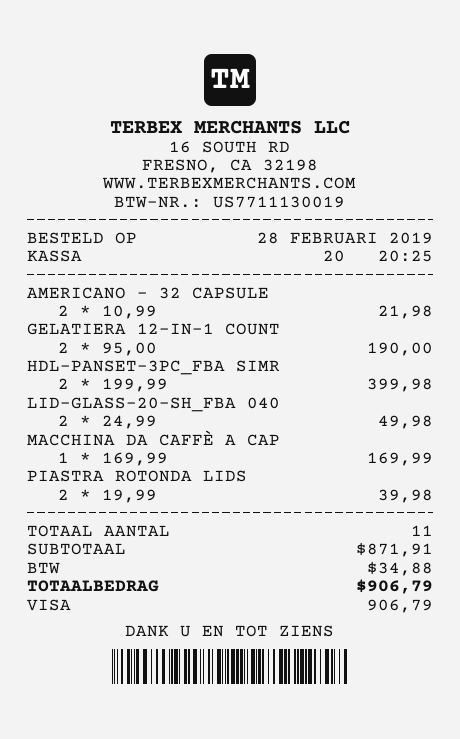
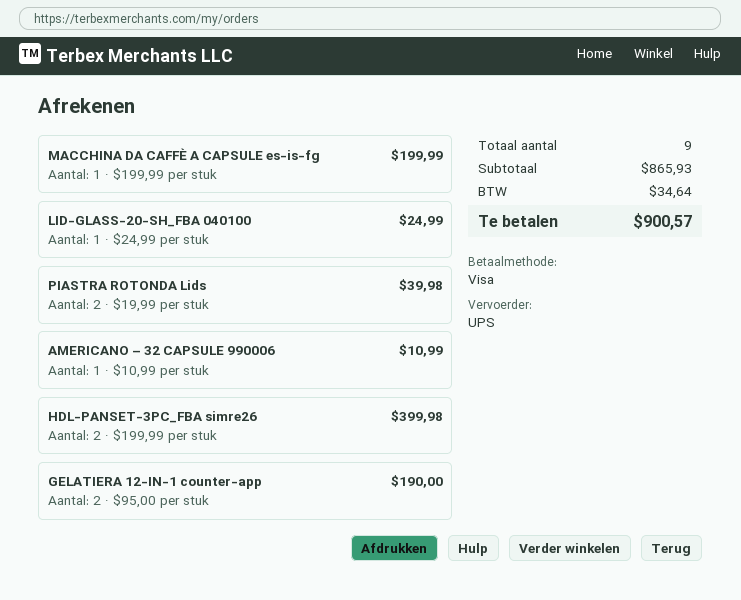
AMERICANO – 32 CAPSULE: 2 x 10.99 = 21.98 -> 1 x 10.99 = 10.99
LID-GLASS-20-SH_FBA 040: 2 x 24.99 = 49.98 -> 1 x 24.99 = 24.99
MACCHINA DA CAFFÈ A CAP: 1 x 169.99 = 169.99 -> 1 x 199.99 = 199.99
total quantity: 11 -> 9
subtotal: 871.91 -> 865.93
tax: 34.88 -> 34.64
total: 906.79 -> 900.57

